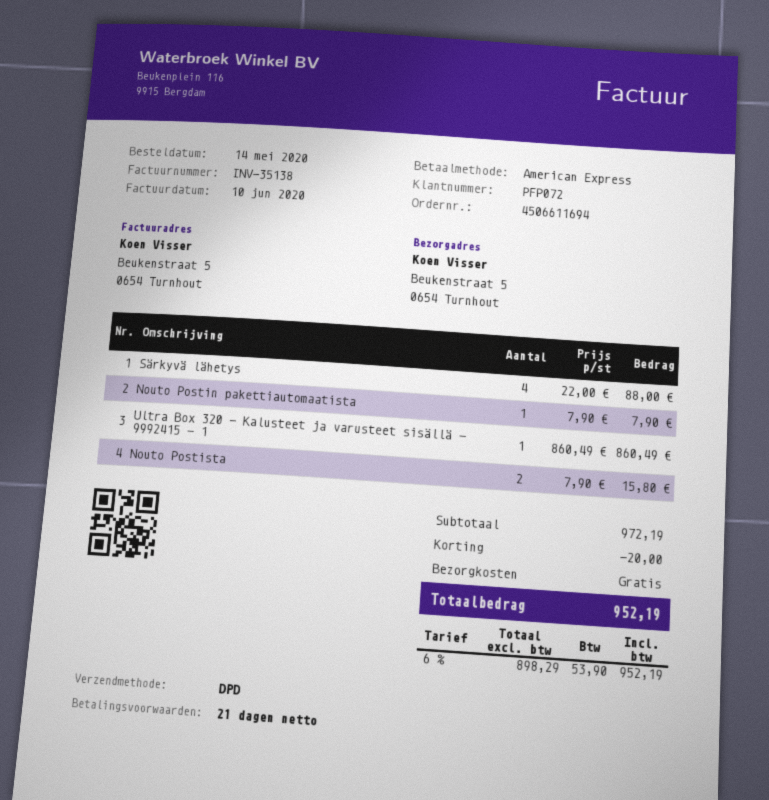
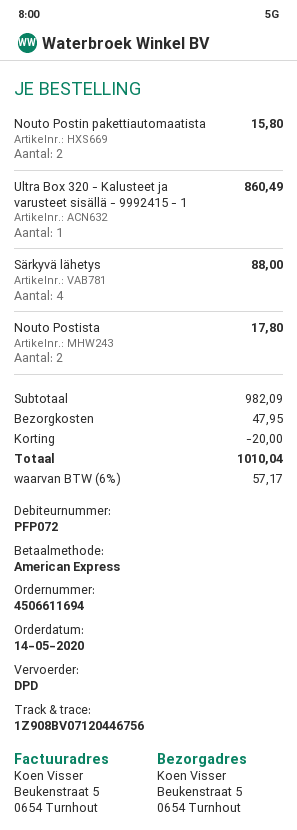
Nouto Postin pakettiautomaatista: 1 for 7.90 -> 2 for 15.80
Nouto Postista: 2 for 15.80 -> 2 for 17.80
subtotal: 972.19 -> 982.09
shipping: 0.00 -> 47.95
tax: 6% = 53.90 -> 6% = 57.17
total: 952.19 -> 1010.04

